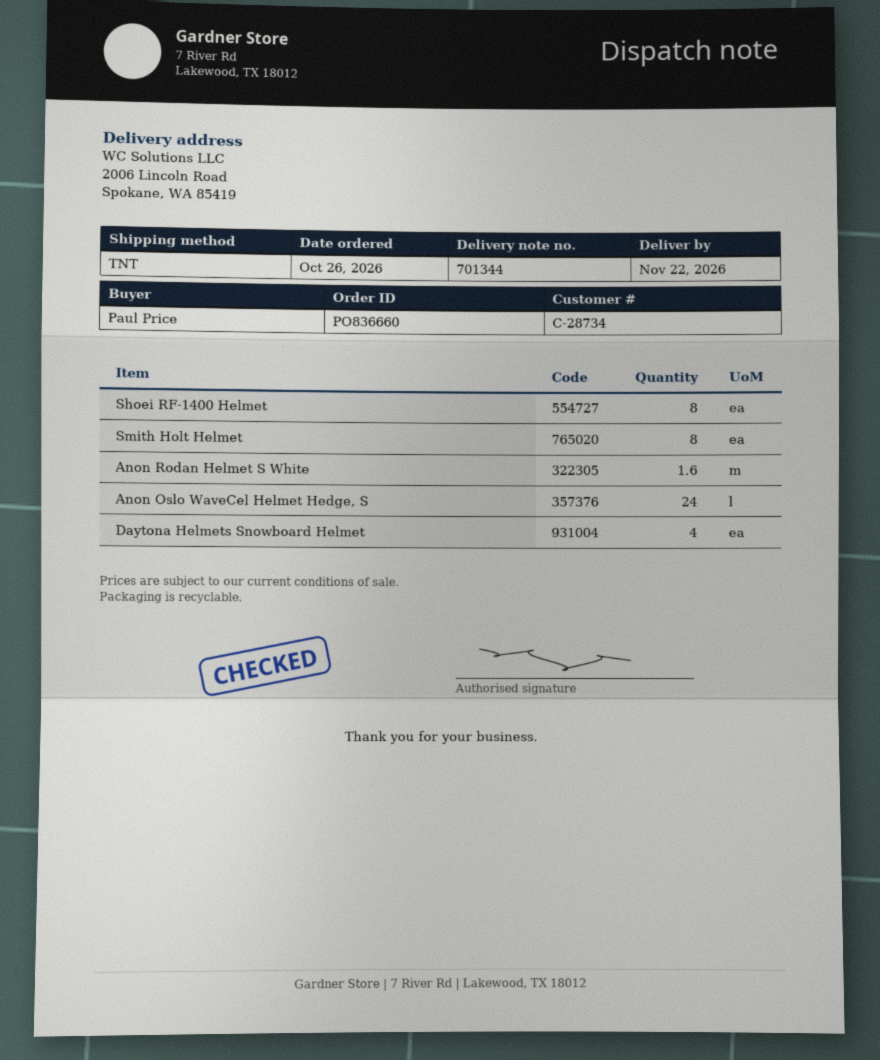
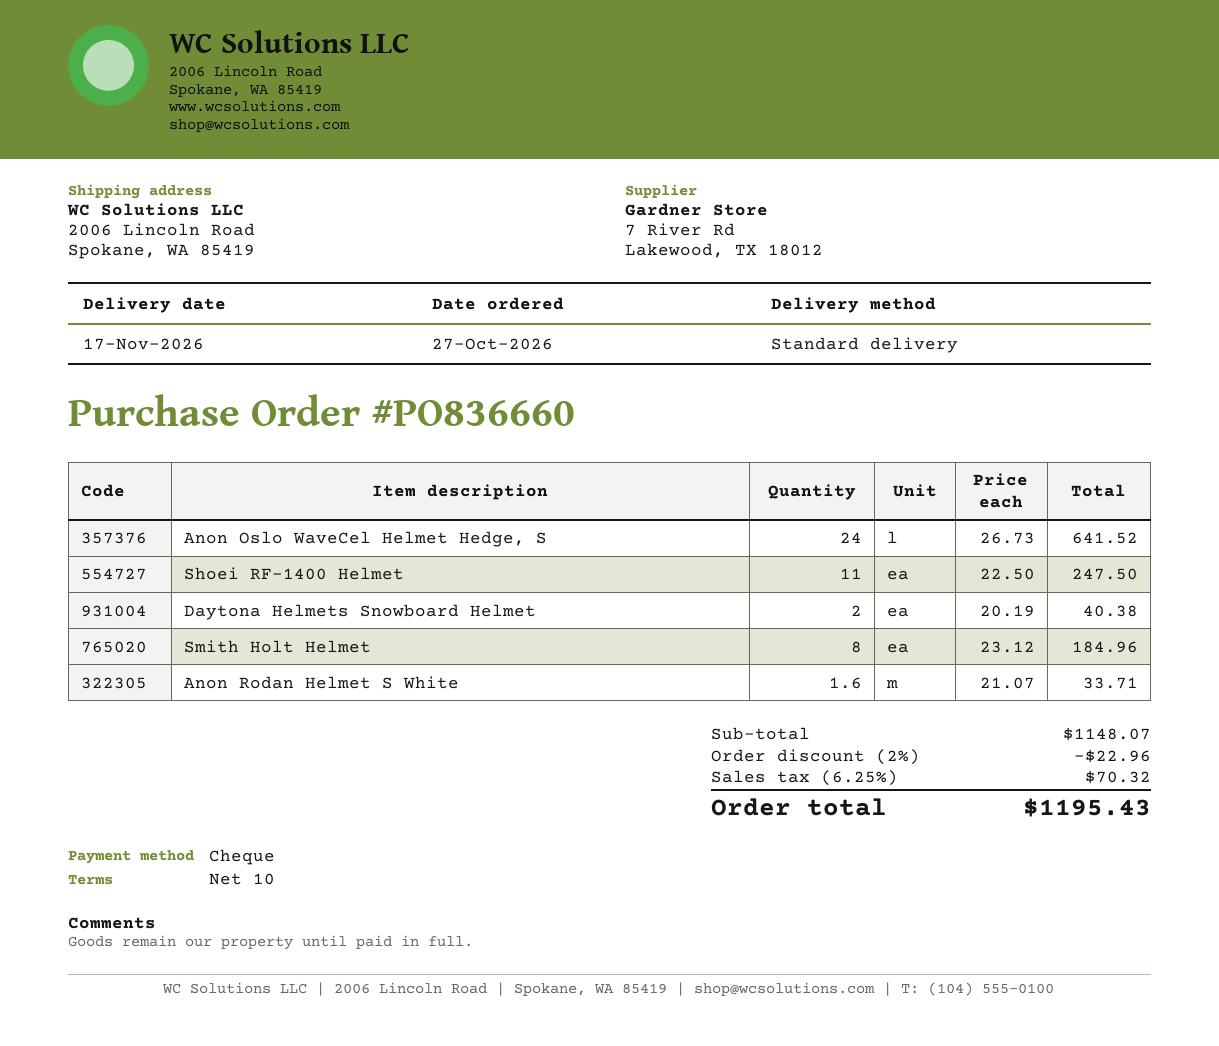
order date: 2026-10-26 -> 2026-10-27
delivery date: 2026-11-22 -> 2026-11-17
shipping method: TNT -> standard
Shoei RF-1400 Helmet: 8 -> 11
Daytona Helmets Snowboard Helmet: 4 -> 2

